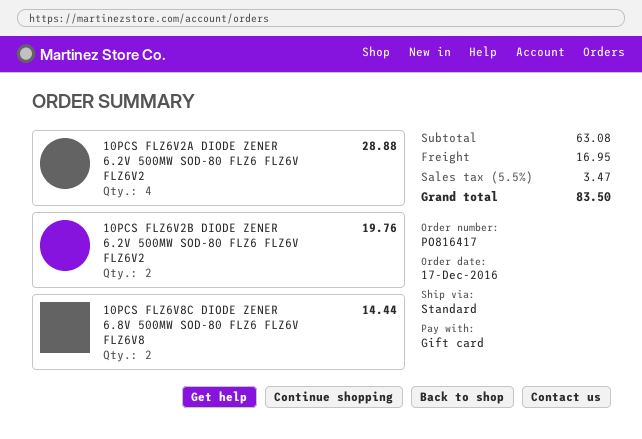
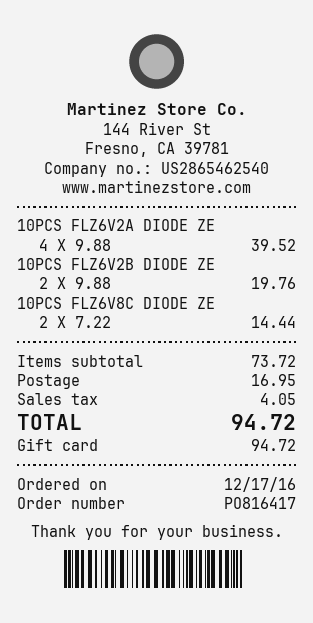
10PCS FLZ6V2A DIODE ZENER 6.2V 500MW SOD-80 FLZ6 FLZ6V FLZ6V2: 4 for 28.88 -> 4 for 39.52
subtotal: 63.08 -> 73.72
tax: 3.47 -> 4.05
total: 83.50 -> 94.72

